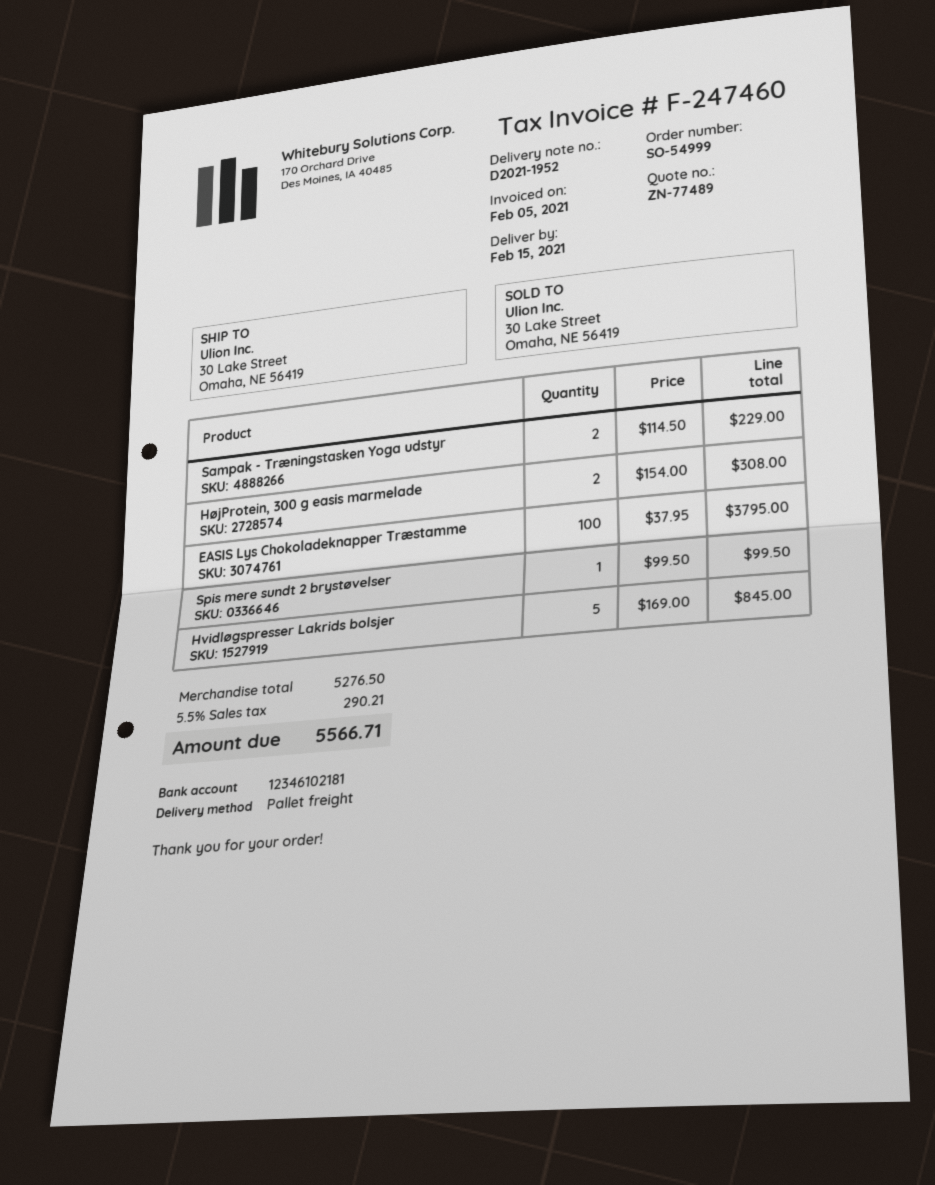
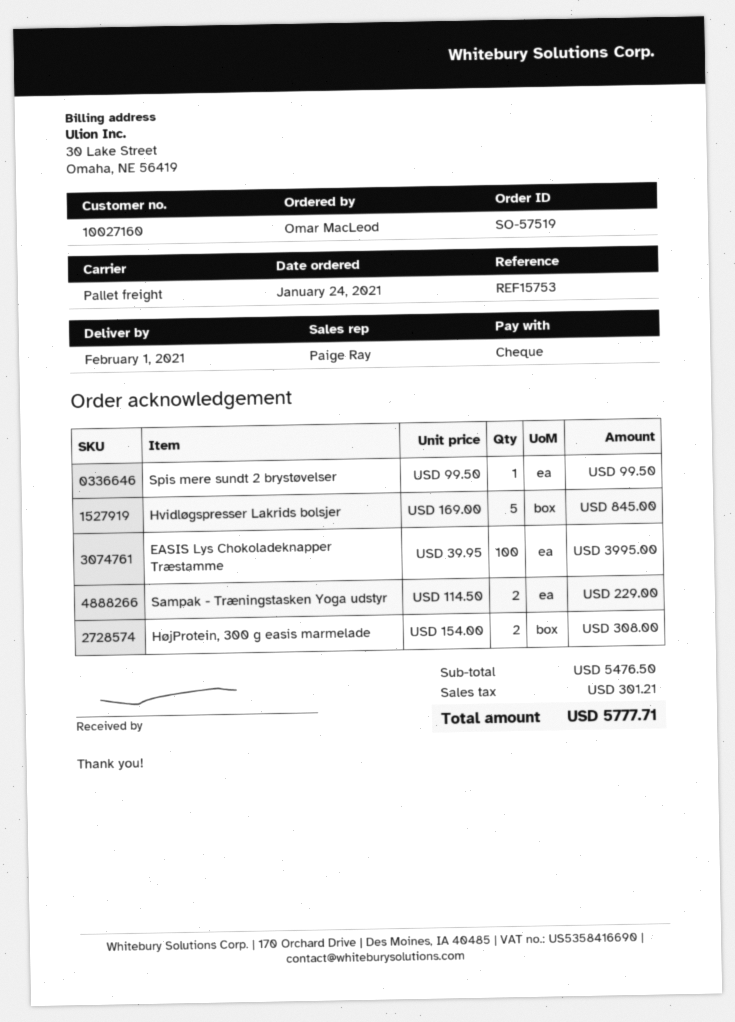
order number: SO-54999 -> SO-57519
delivery date: 2021-02-15 -> 2021-02-01
EASIS Lys Chokoladeknapper Træstamme: 100 x 37.95 = 3795.00 -> 100 x 39.95 = 3995.00
subtotal: 5276.50 -> 5476.50
tax: 290.21 -> 301.21
total: 5566.71 -> 5777.71

